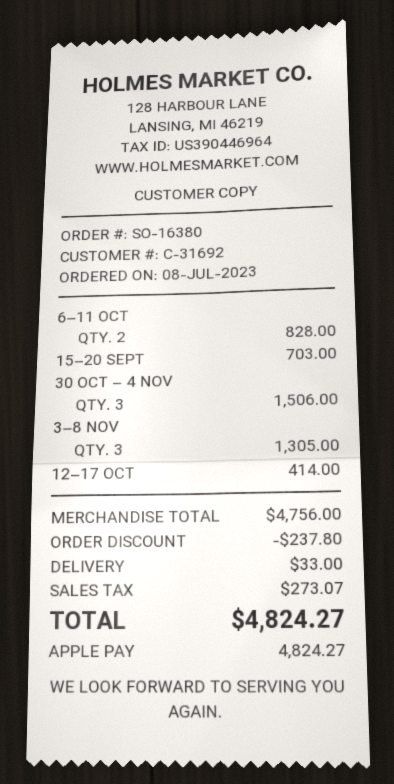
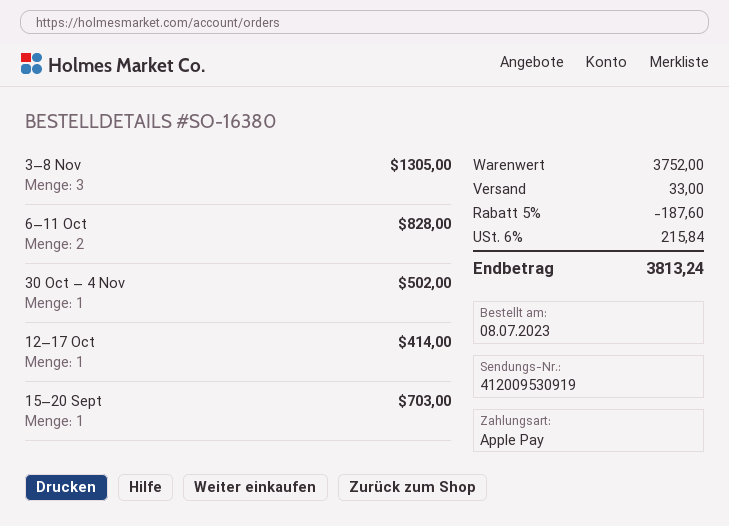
30 OCT – 4 NOV: 3 for 1506.00 -> 1 for 502.00
subtotal: 4756.00 -> 3752.00
discount: 237.80 -> 187.60
tax: 273.07 -> 215.84
total: 4824.27 -> 3813.24

